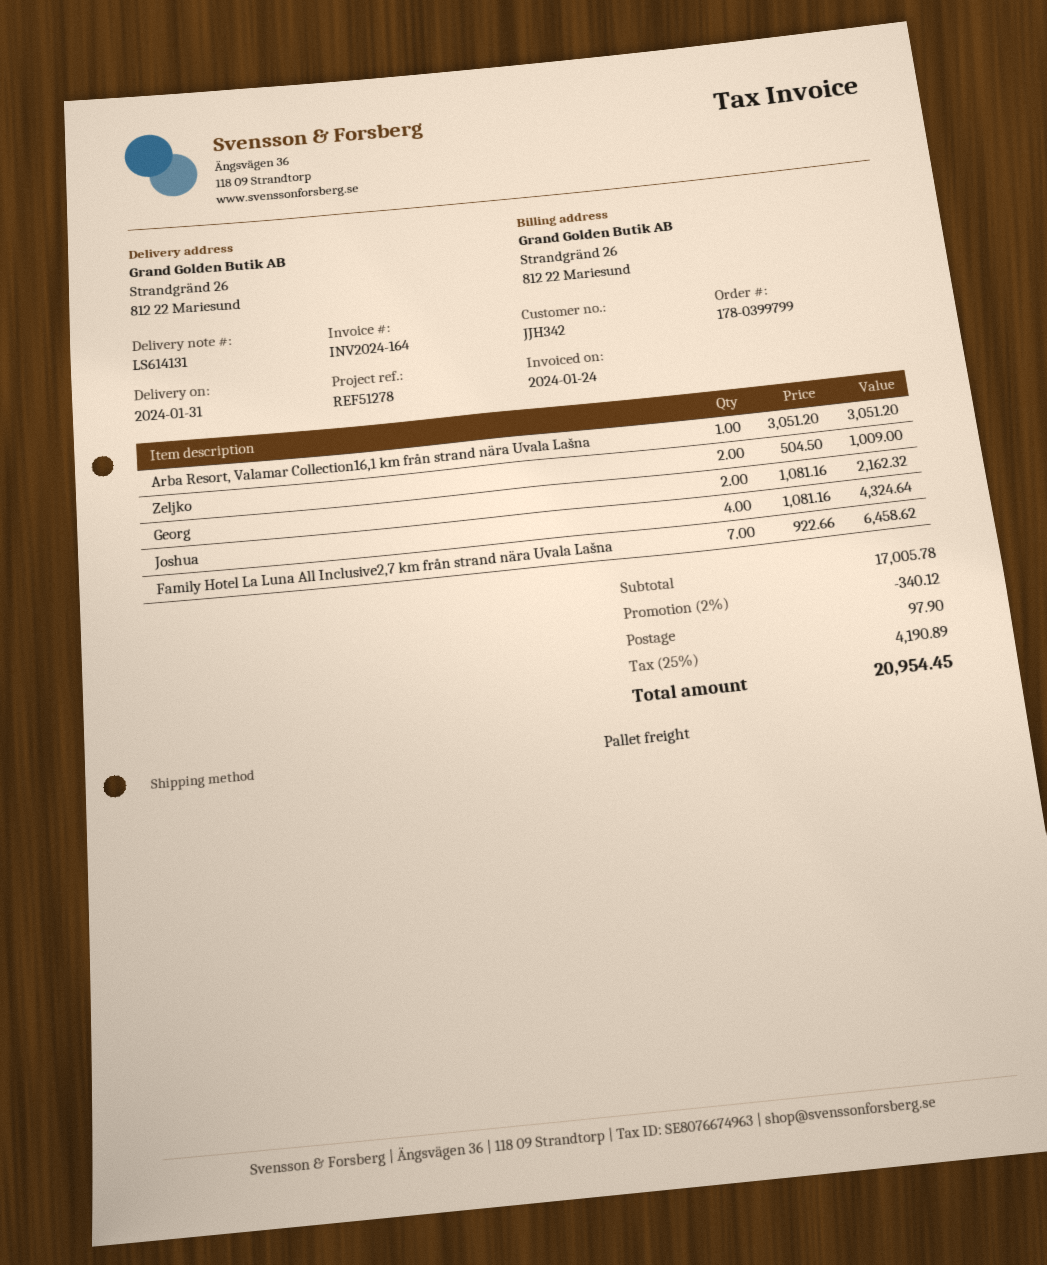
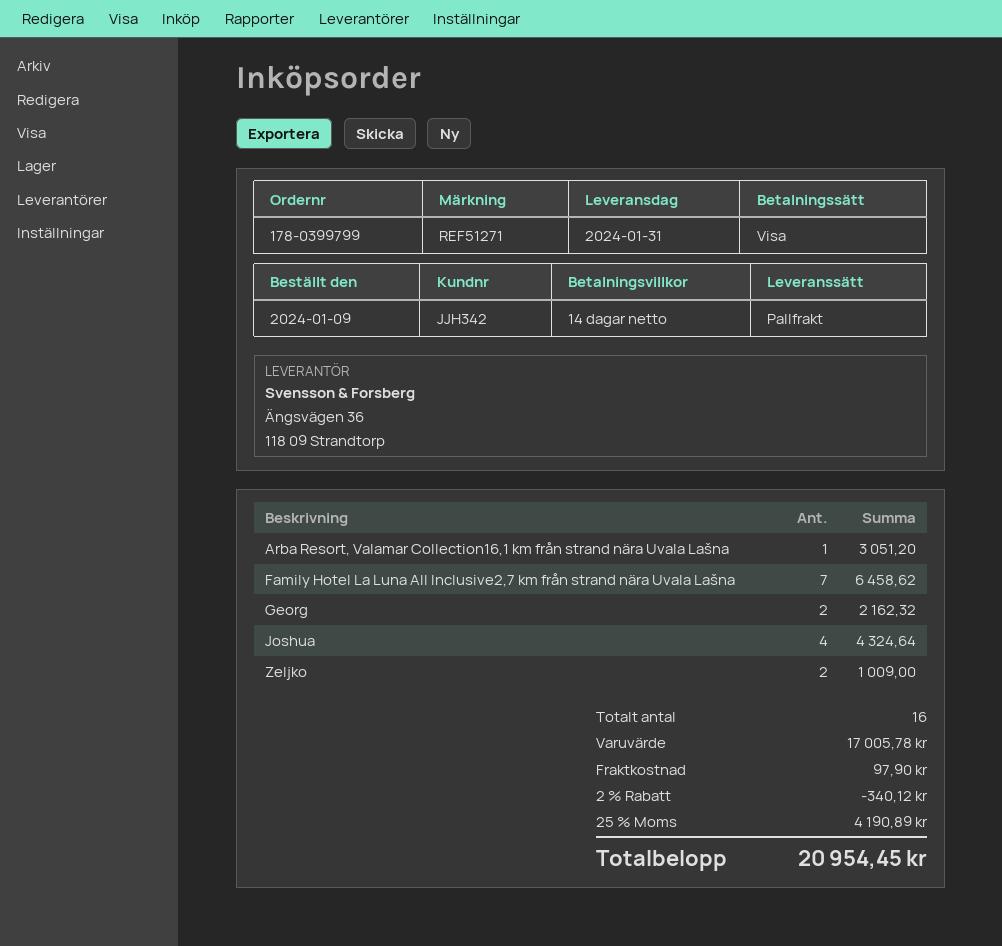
reference: REF51278 -> REF51271

